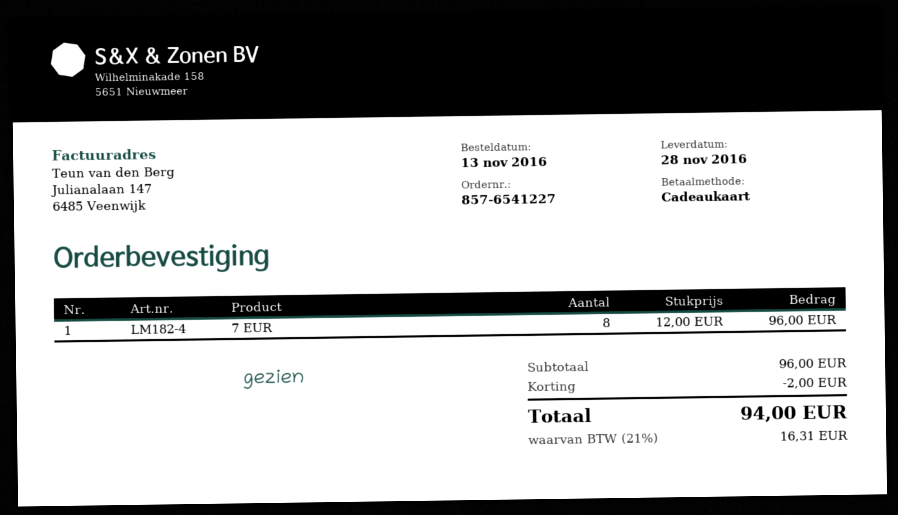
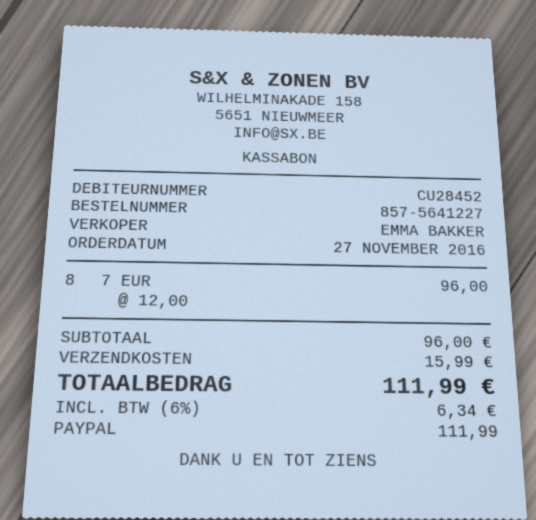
order number: 857-6541227 -> 857-5641227
order date: 2016-11-13 -> 2016-11-27
payment method: gift card -> PayPal
discount: 2.00 -> none
shipping: none -> 15.99
tax: 21% = 16.31 -> 6% = 6.34
total: 94.00 -> 111.99

